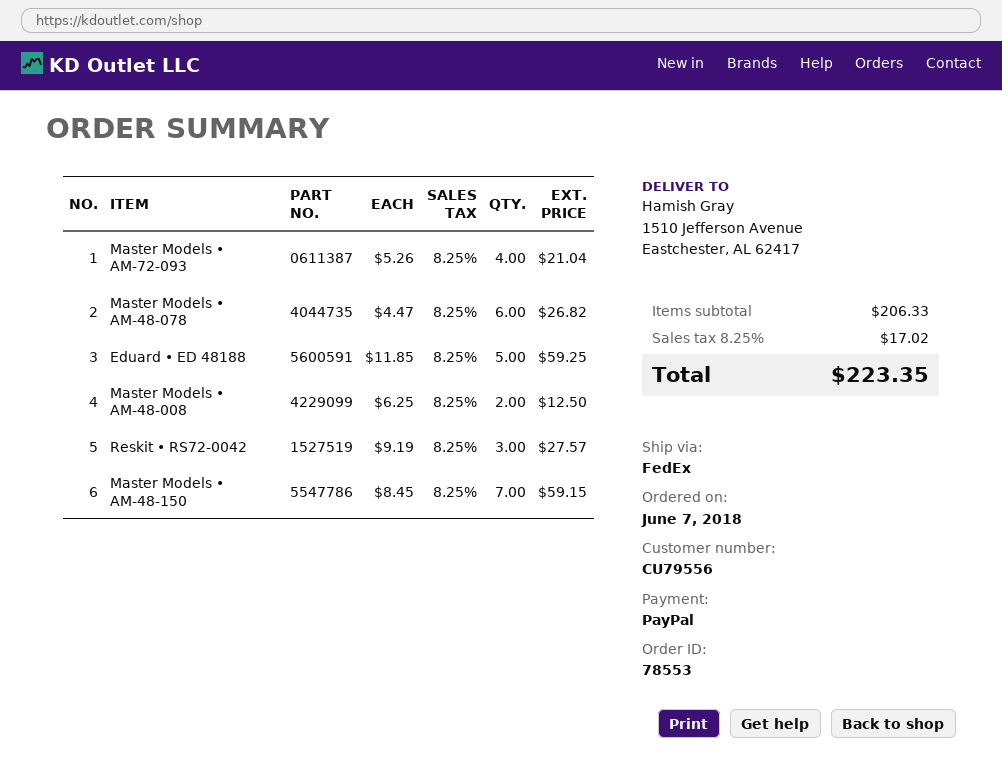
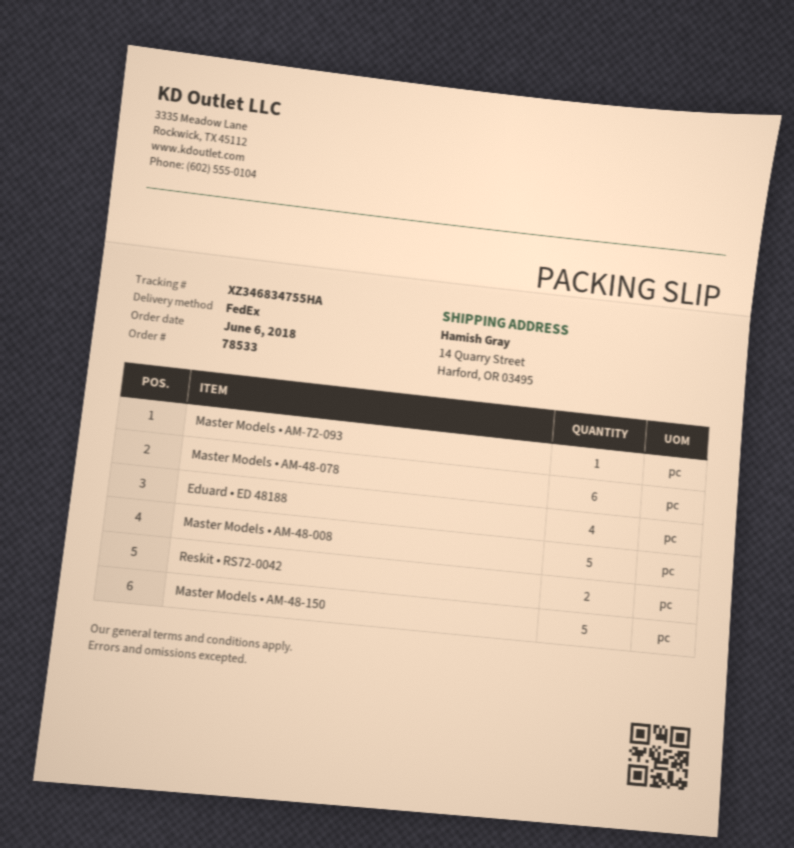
order number: 78553 -> 78533
order date: 2018-06-07 -> 2018-06-06
ship to: 1510 Jefferson Avenue, Eastchester, AL 62417 -> 14 Quarry Street, Harford, OR 03495
Master Models • AM-72-093: 4 -> 1
Eduard • ED 48188: 5 -> 4
Master Models • AM-48-008: 2 -> 5
Reskit • RS72-0042: 3 -> 2
Master Models • AM-48-150: 7 -> 5

